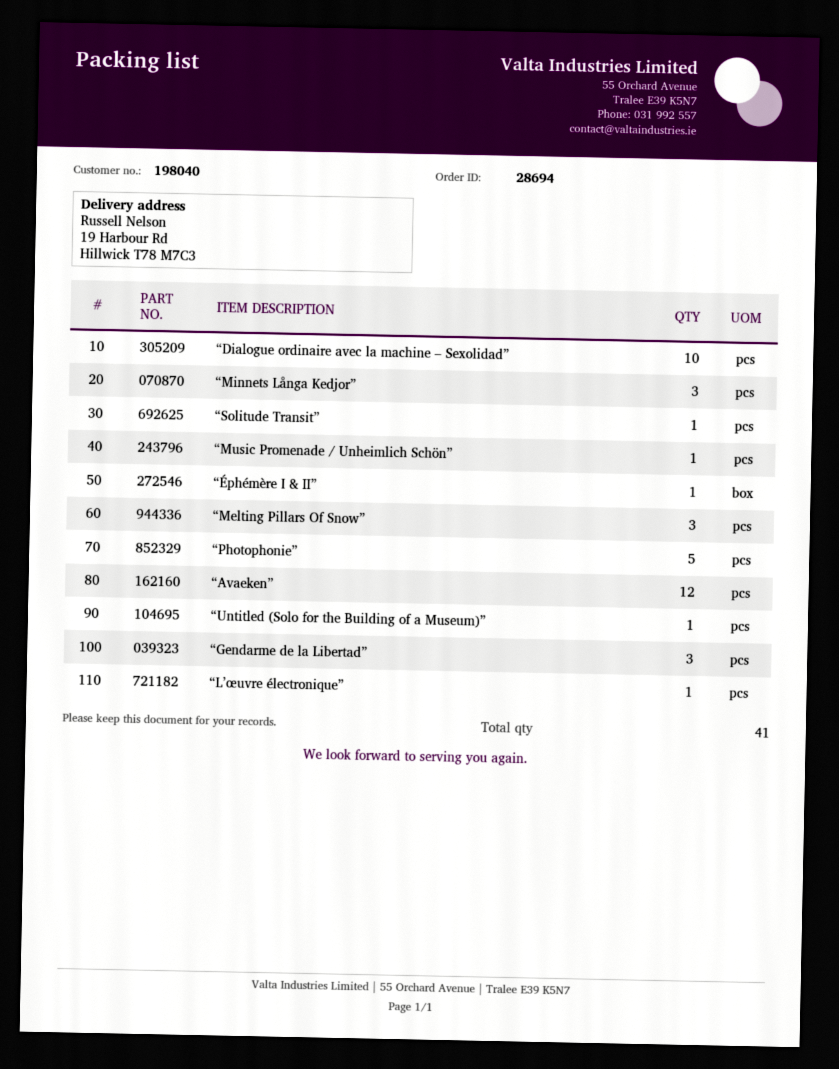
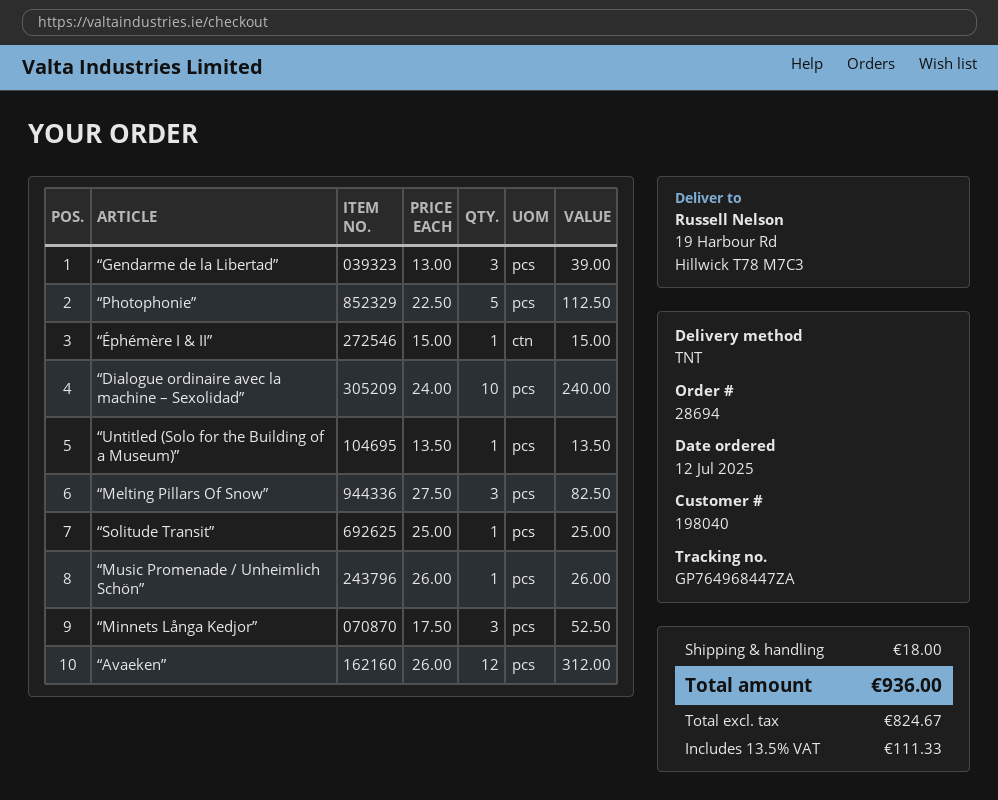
“L’œuvre électronique”: 1 -> none

